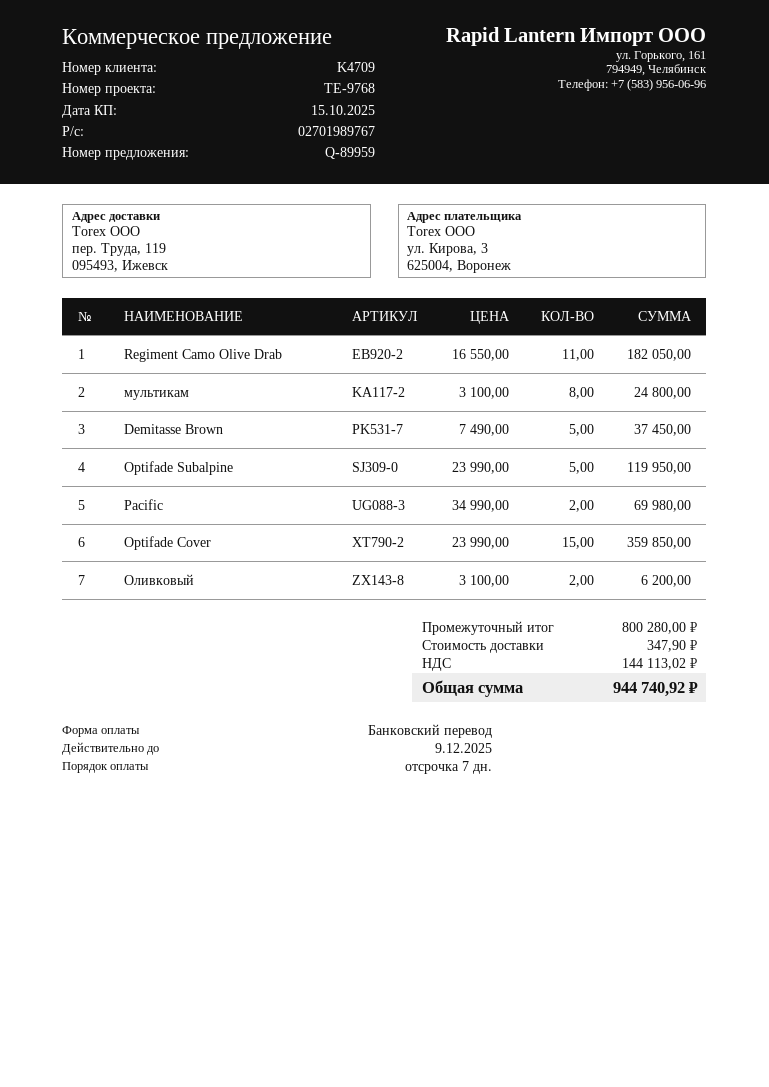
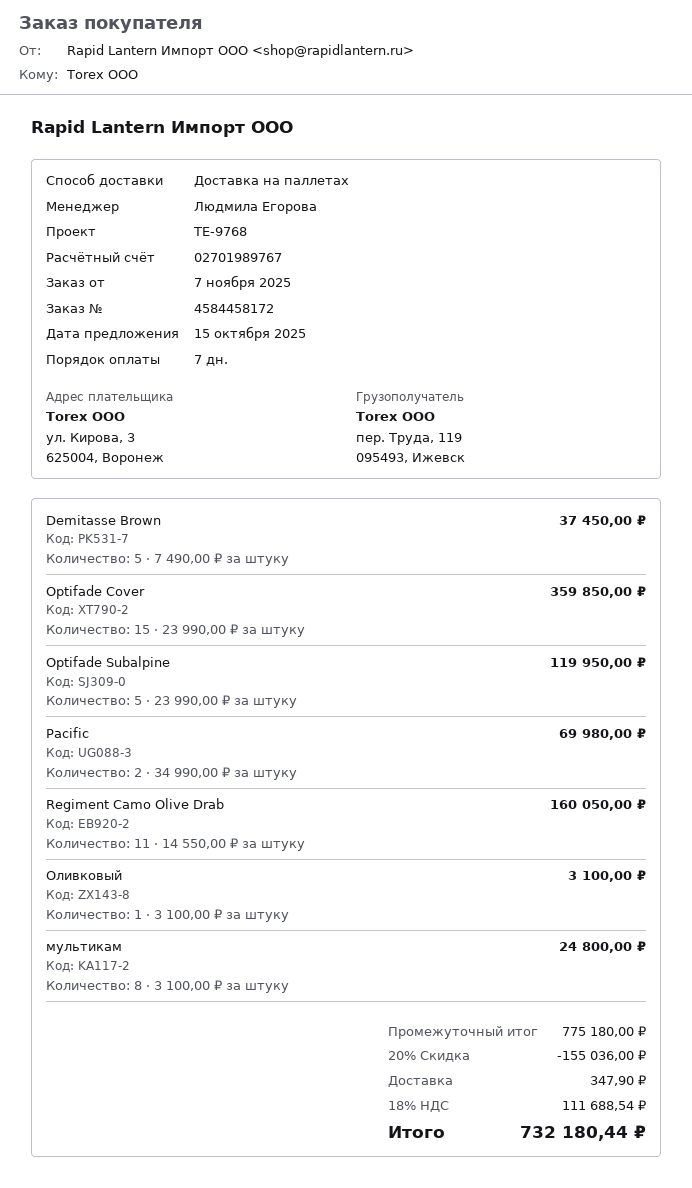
Regiment Camo Olive Drab: 11 x 16550.00 = 182050.00 -> 11 x 14550.00 = 160050.00
Оливковый: 2 x 3100.00 = 6200.00 -> 1 x 3100.00 = 3100.00
subtotal: 800280.00 -> 775180.00
discount: none -> 20% = 155036.00
tax: 144113.02 -> 111688.54
total: 944740.92 -> 732180.44

